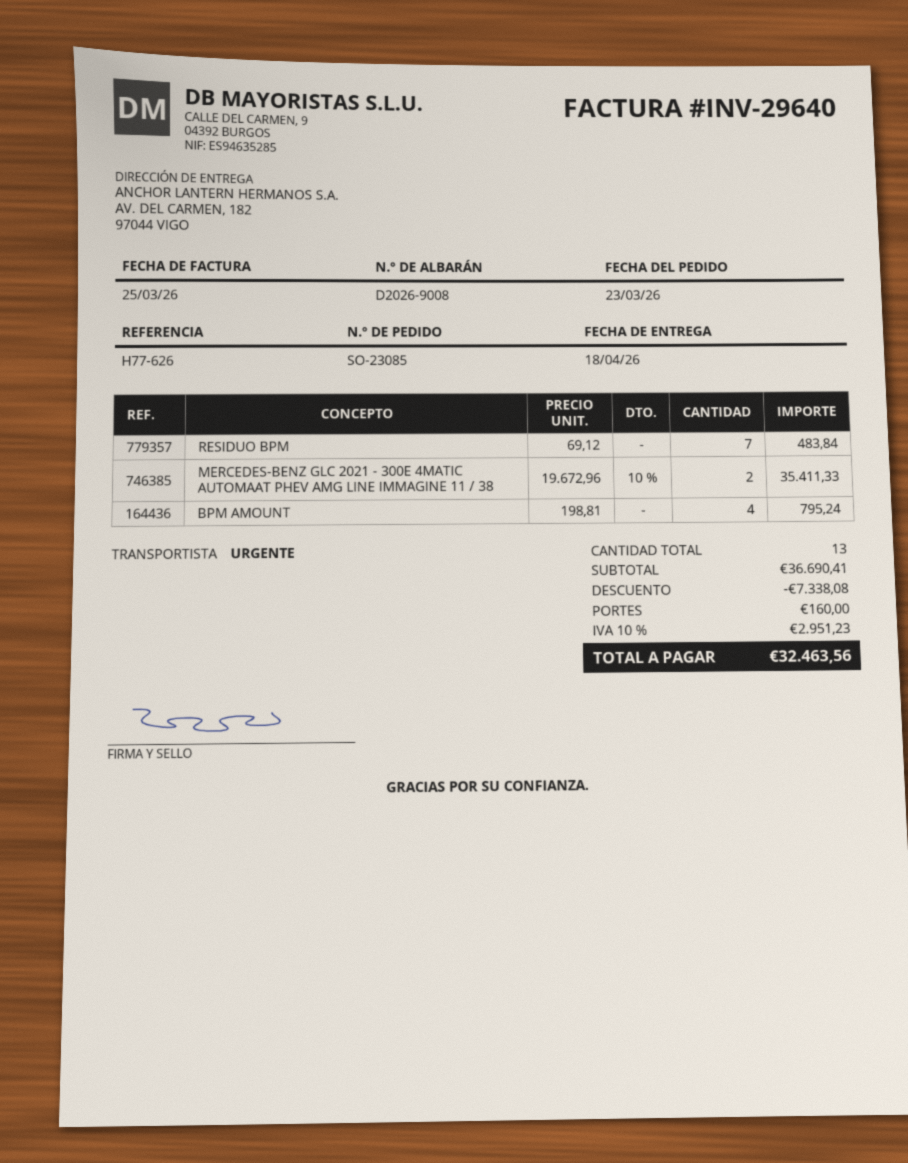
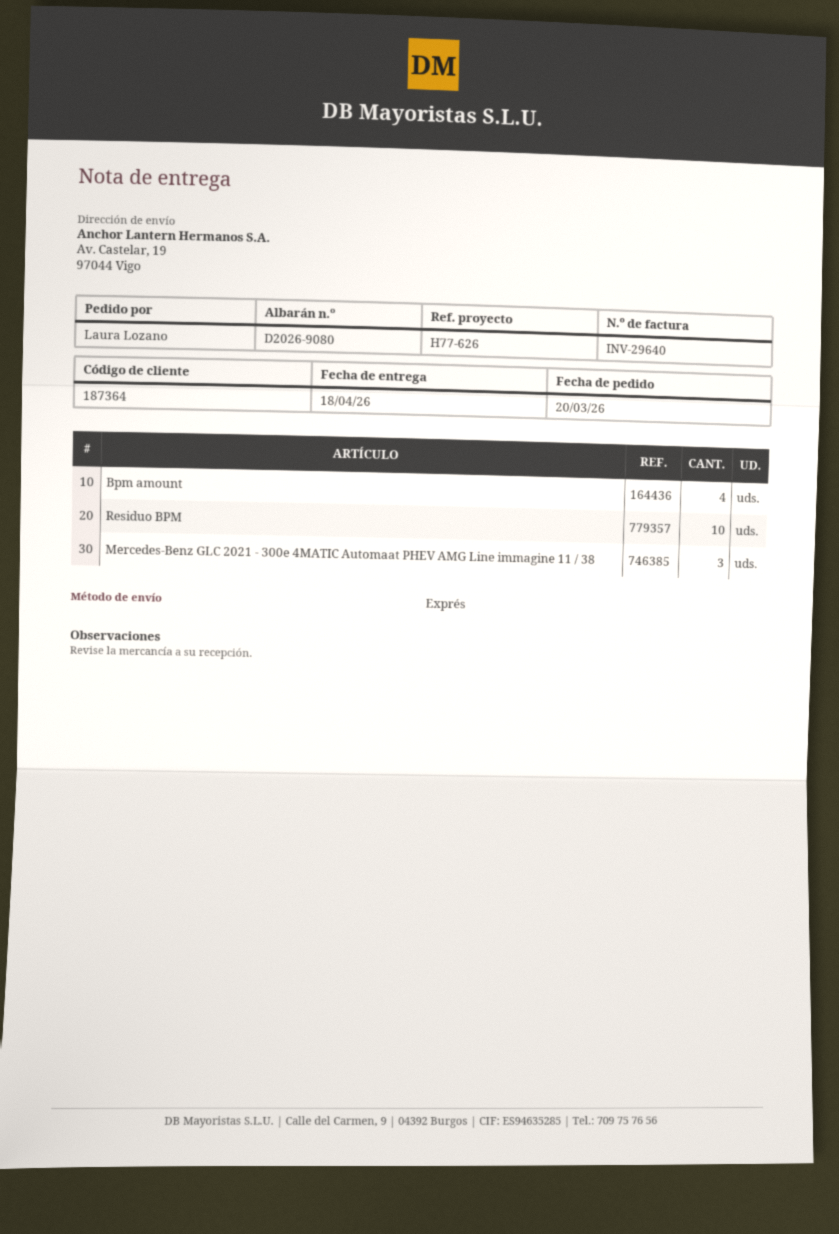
order date: 2026-03-23 -> 2026-03-20
delivery note number: D2026-9008 -> D2026-9080
ship to: AV. DEL CARMEN, 182, 97044 VIGO -> Av. Castelar, 19, 97044 Vigo
RESIDUO BPM: 7 -> 10
MERCEDES-BENZ GLC 2021 - 300E 4MATIC AUTOMAAT PHEV AMG LINE IMMAGINE 11 / 38: 2 -> 3

